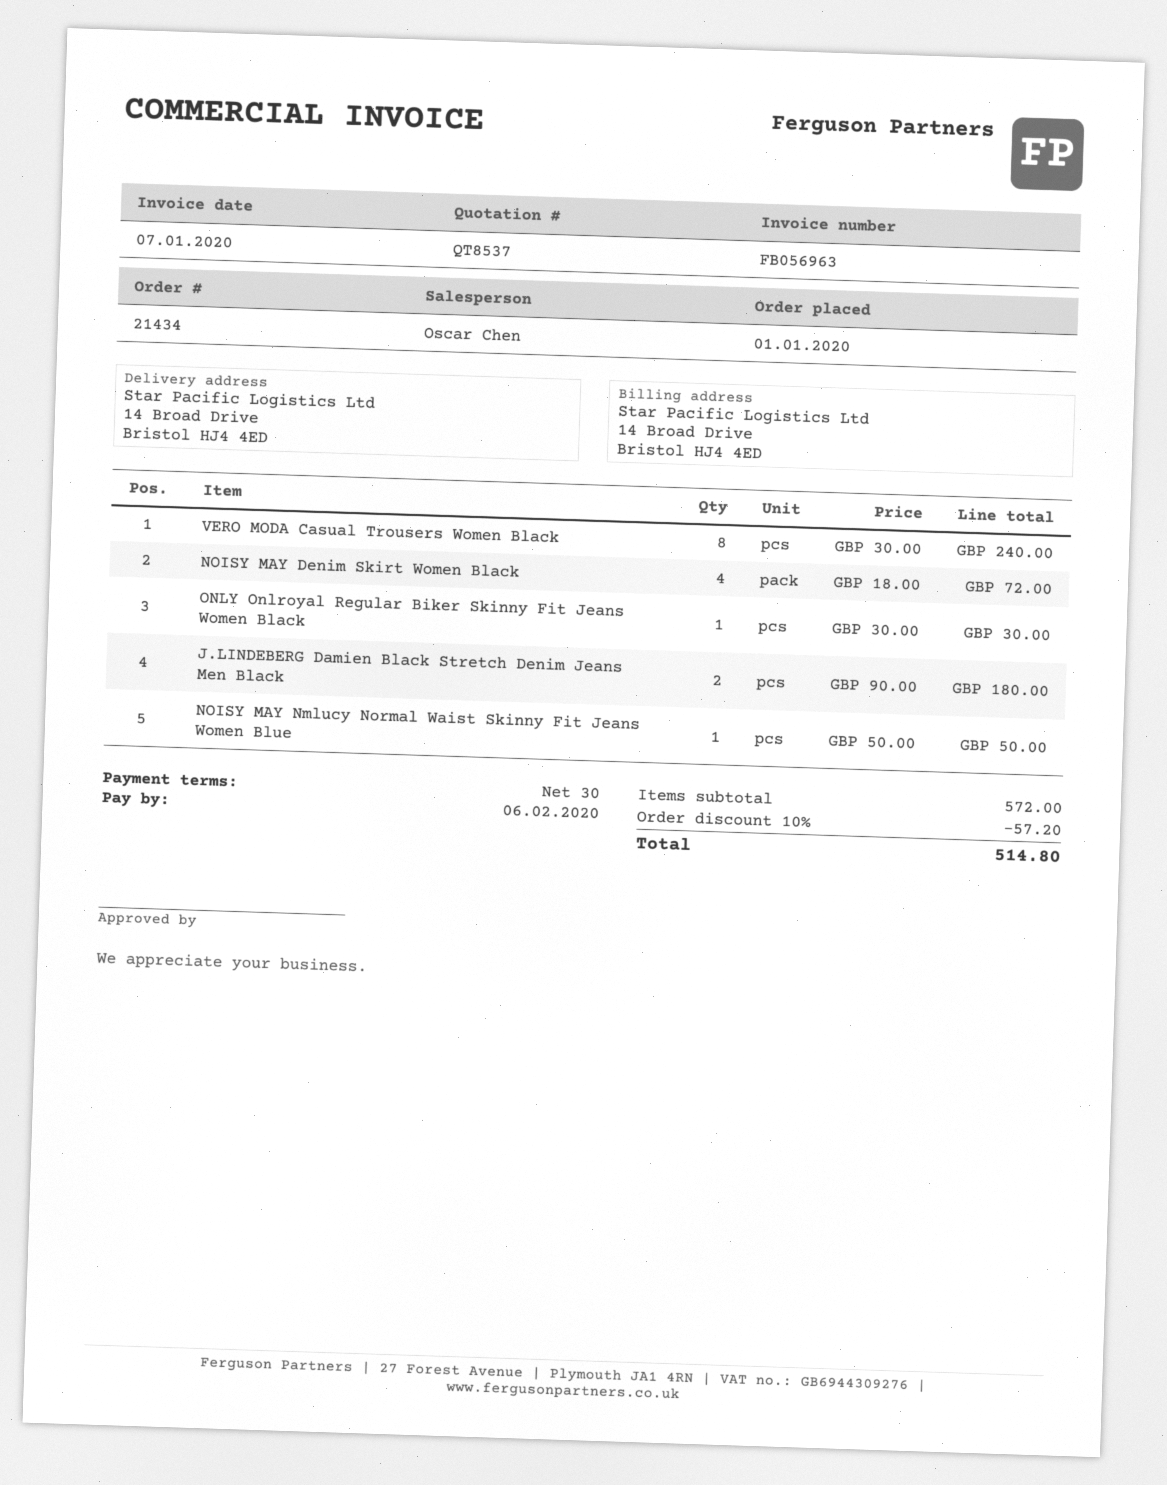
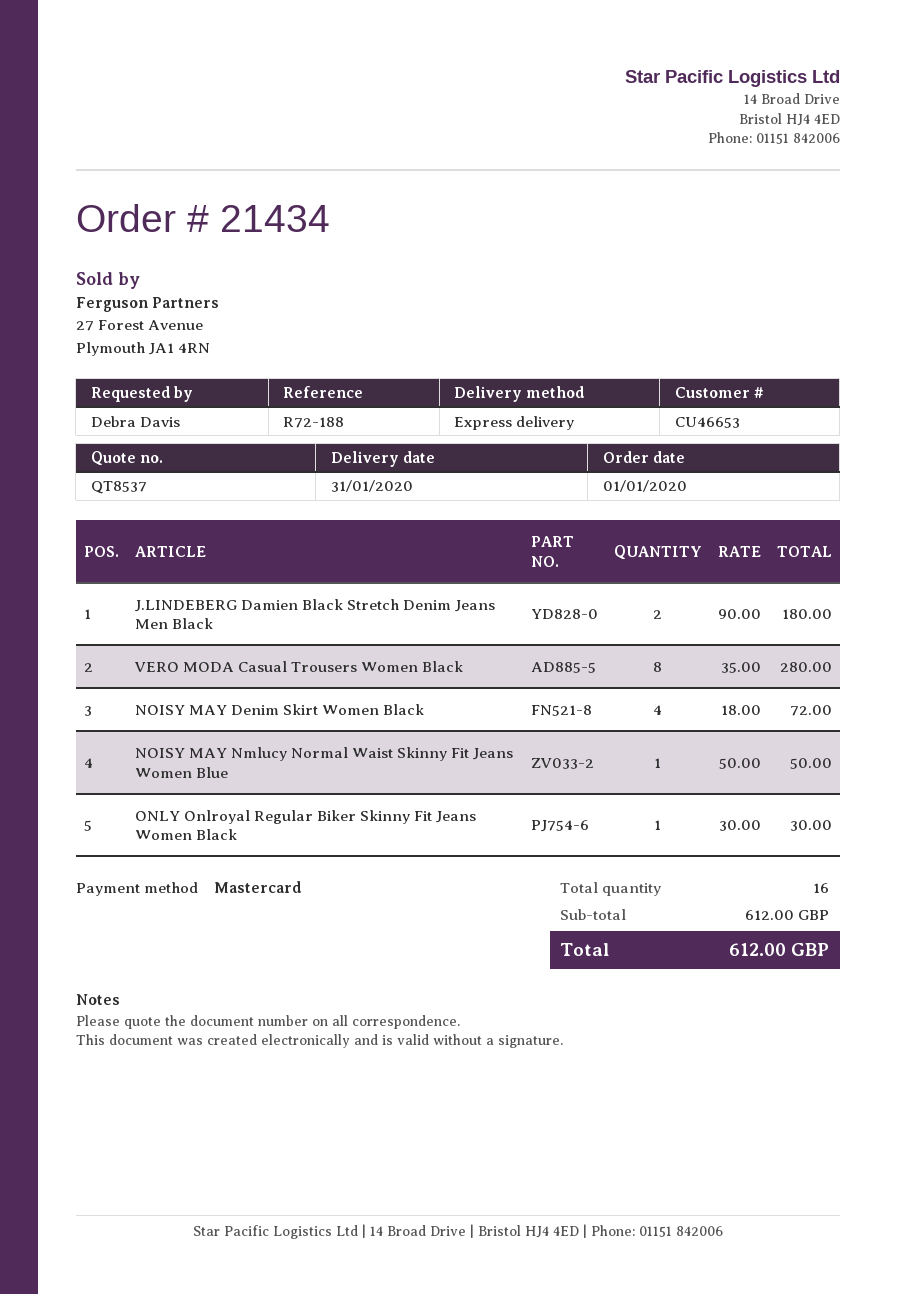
VERO MODA Casual Trousers Women Black: 8 x 30.00 = 240.00 -> 8 x 35.00 = 280.00
subtotal: 572.00 -> 612.00
discount: 10% = 57.20 -> none
total: 514.80 -> 612.00

